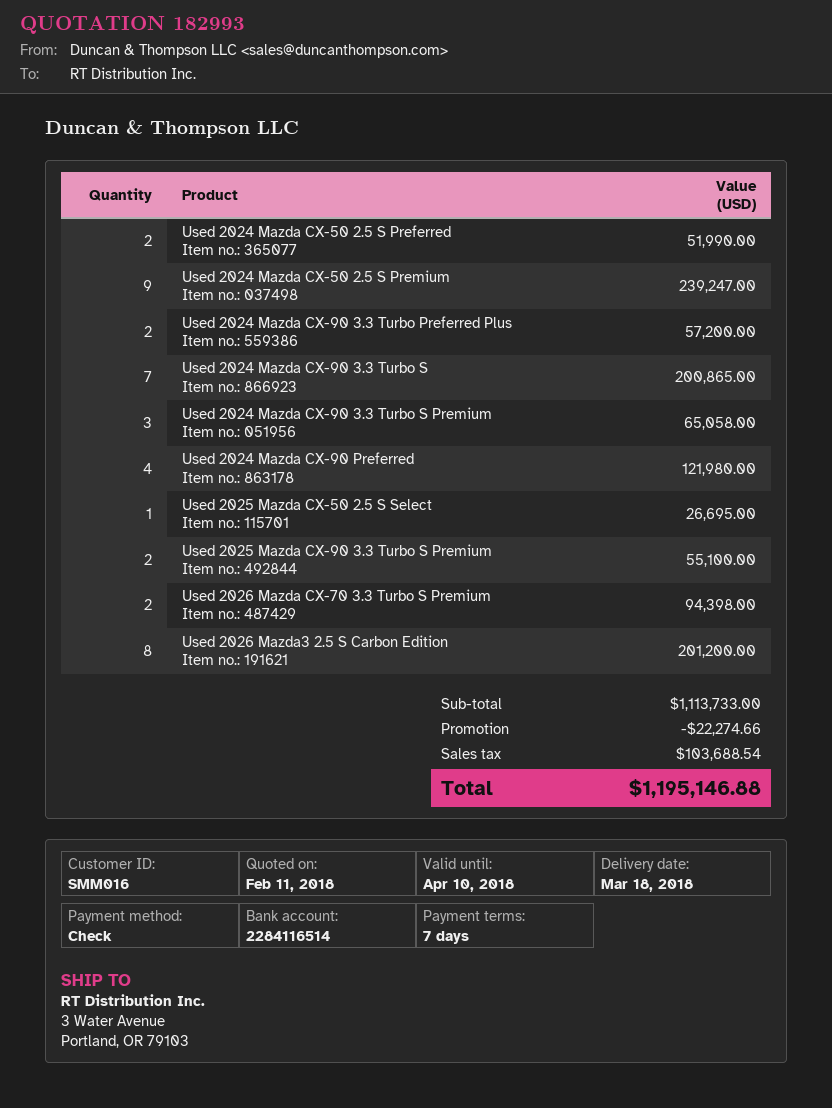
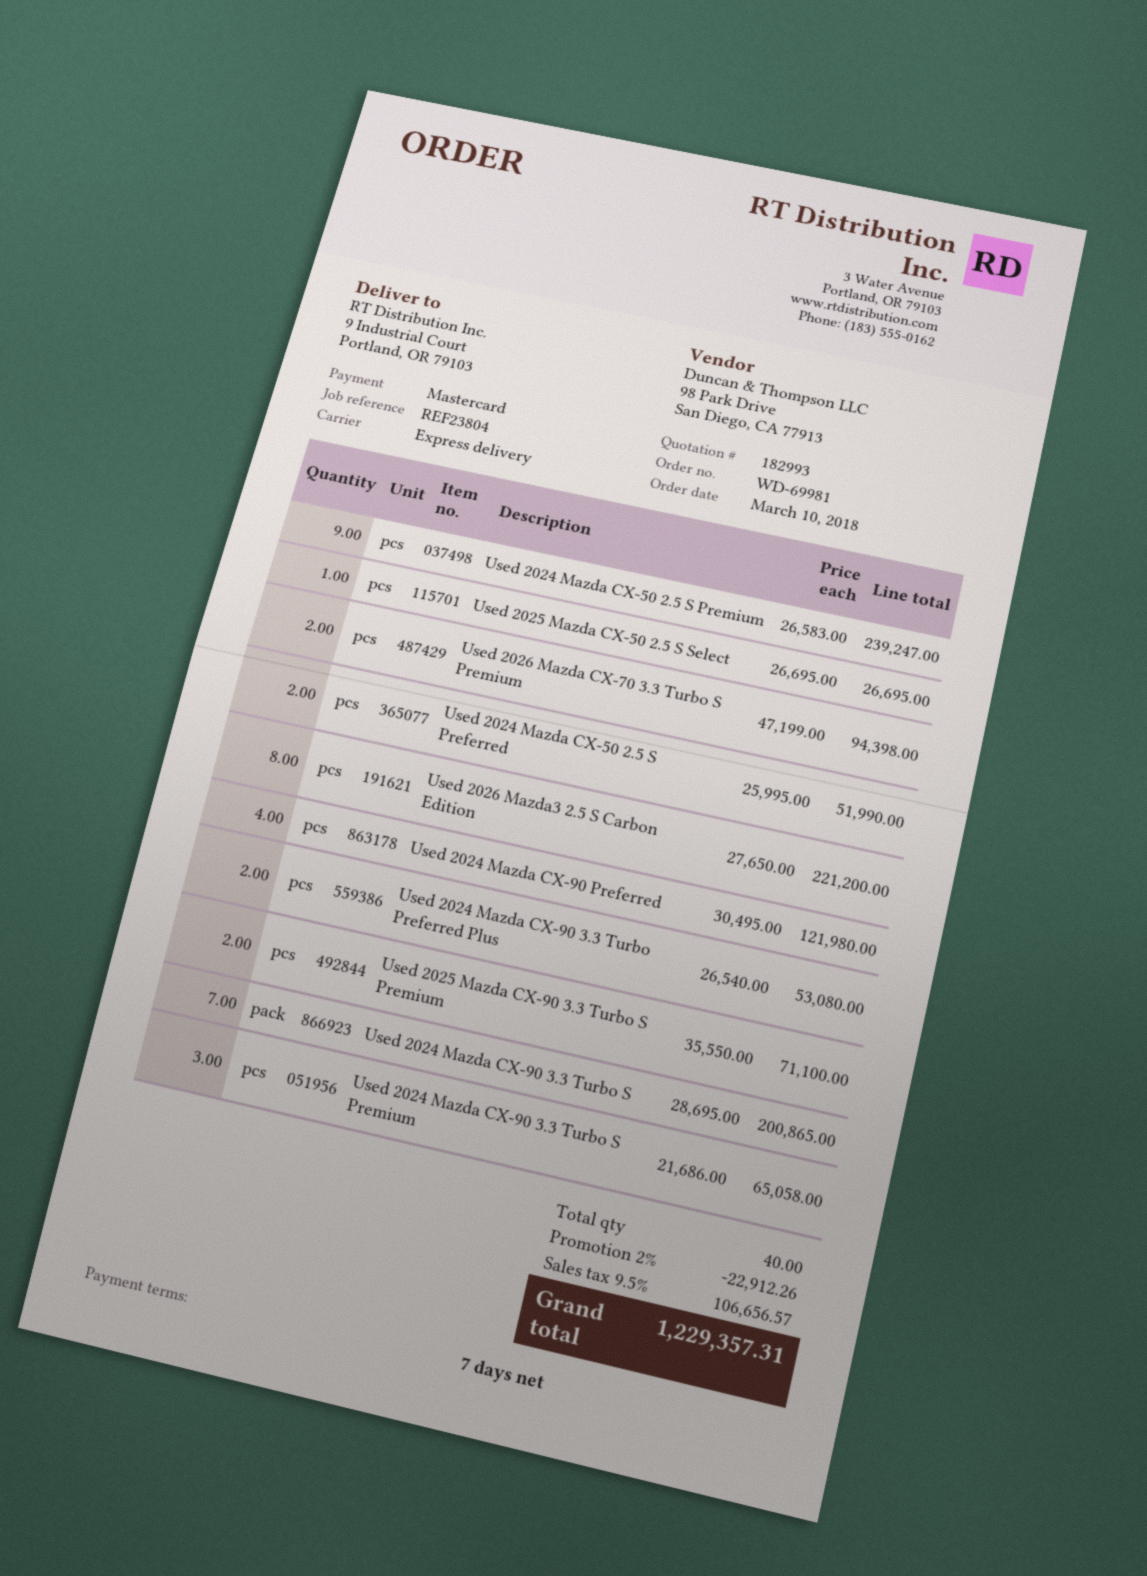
payment method: cheque -> Mastercard
ship to: 3 Water Avenue, Portland, OR 79103 -> 9 Industrial Court, Portland, OR 79103
Used 2024 Mazda CX-90 3.3 Turbo Preferred Plus: 2 for 57200.00 -> 2 for 53080.00
Used 2025 Mazda CX-90 3.3 Turbo S Premium: 2 for 55100.00 -> 2 for 71100.00
Used 2026 Mazda3 2.5 S Carbon Edition: 8 for 201200.00 -> 8 for 221200.00
discount: 22274.66 -> 22912.26
tax: 103688.54 -> 106656.57
total: 1195146.88 -> 1229357.31

